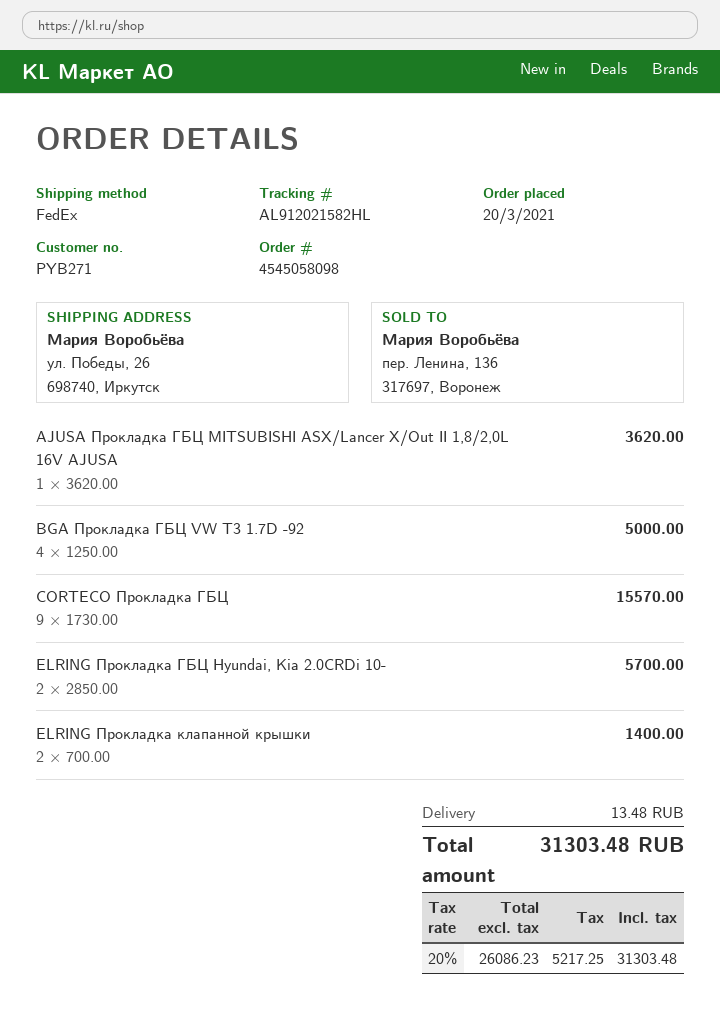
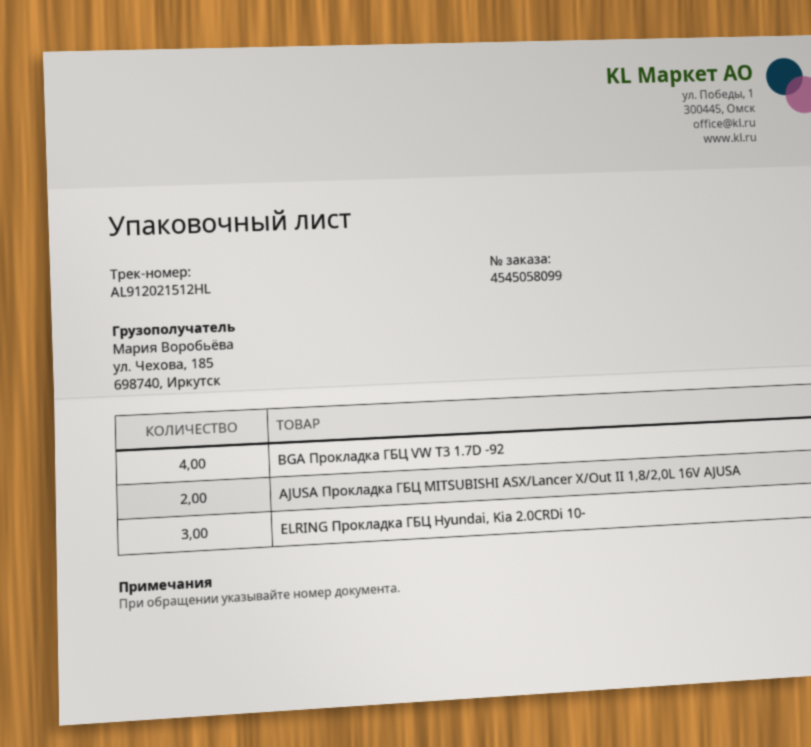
order number: 4545058098 -> 4545058099
tracking number: AL912021582HL -> AL912021512HL
ship to: ул. Победы, 26, 698740, Иркутск -> ул. Чехова, 185, 698740, Иркутск
AJUSA Прокладка ГБЦ MITSUBISHI ASX/Lancer X/Out II 1,8/2,0L 16V AJUSA: 1 -> 2
CORTECO Прокладка ГБЦ: 9 -> none
ELRING Прокладка ГБЦ Hyundai, Kia 2.0CRDi 10-: 2 -> 3
ELRING Прокладка клапанной крышки: 2 -> none

